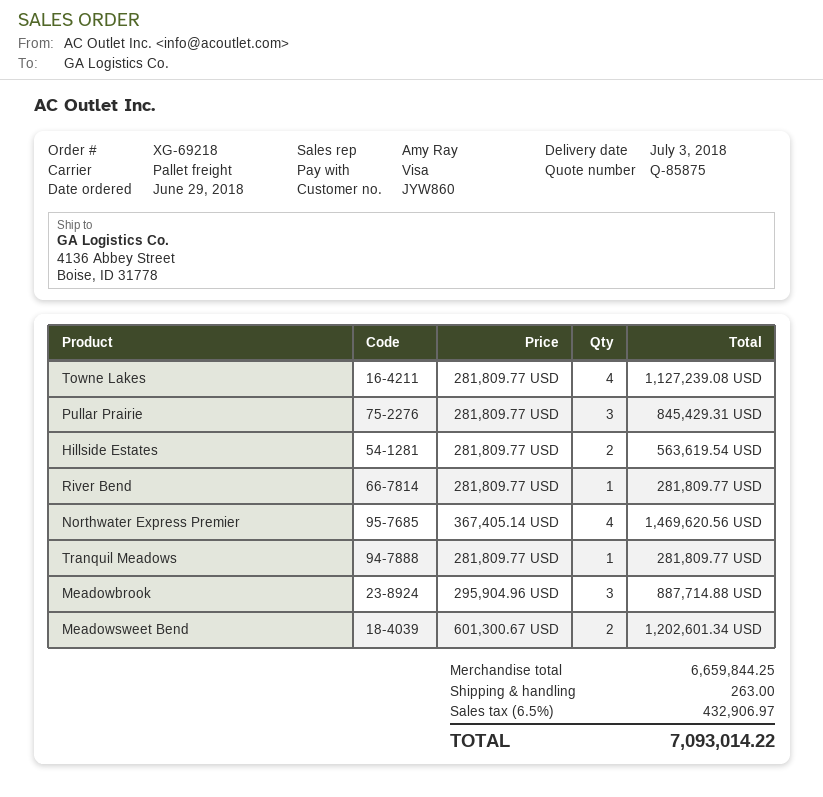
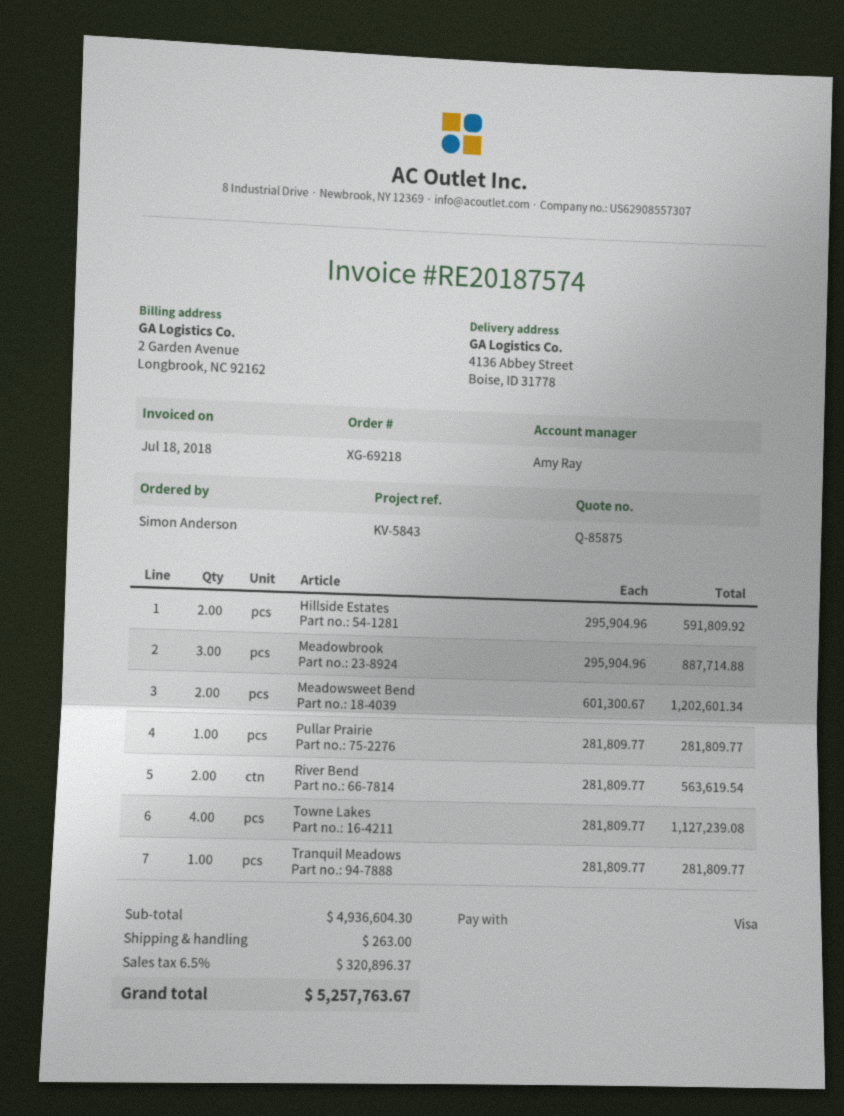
Pullar Prairie: 3 x 281809.77 = 845429.31 -> 1 x 281809.77 = 281809.77
Hillside Estates: 2 x 281809.77 = 563619.54 -> 2 x 295904.96 = 591809.92
River Bend: 1 x 281809.77 = 281809.77 -> 2 x 281809.77 = 563619.54
Northwater Express Premier: 4 x 367405.14 = 1469620.56 -> none
subtotal: 6659844.25 -> 4936604.30
tax: 6.5% = 432906.97 -> 6.5% = 320896.37
total: 7093014.22 -> 5257763.67

